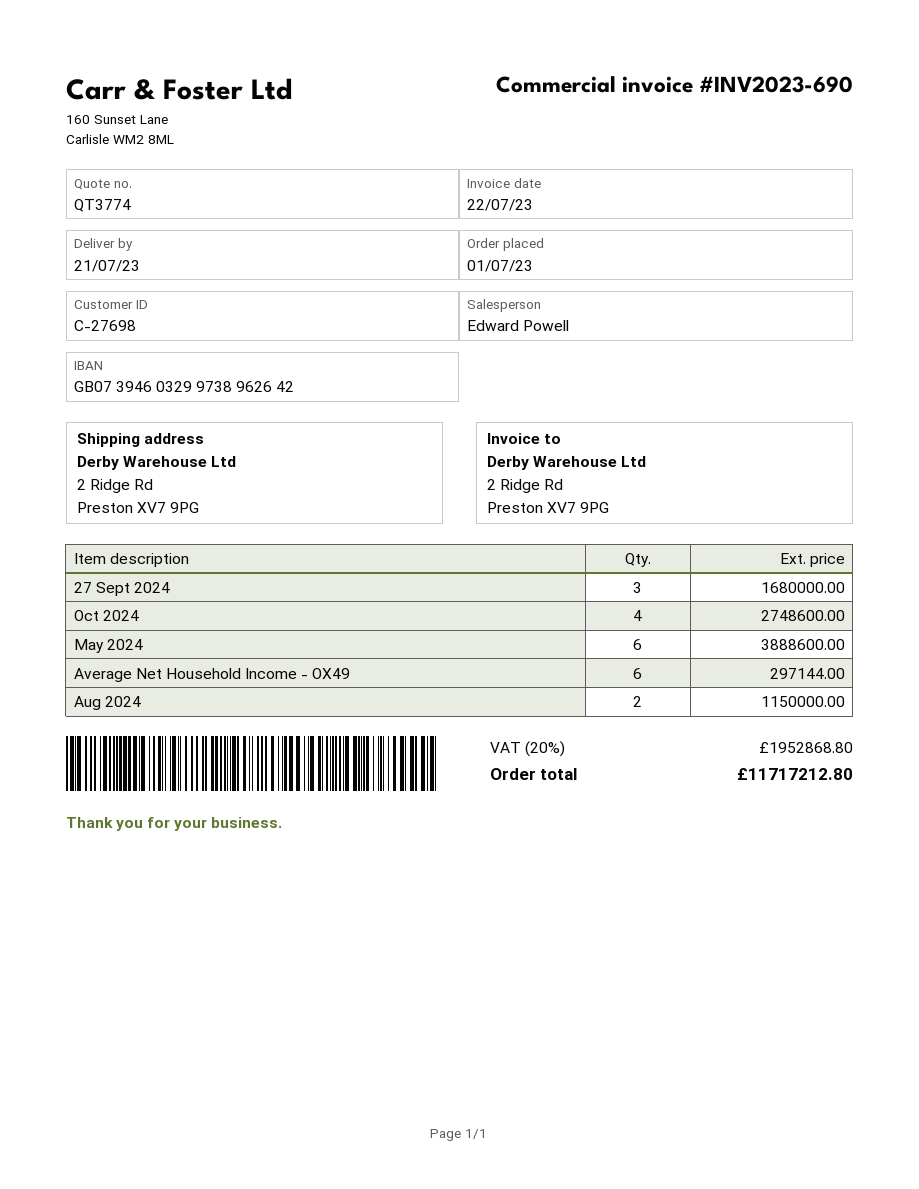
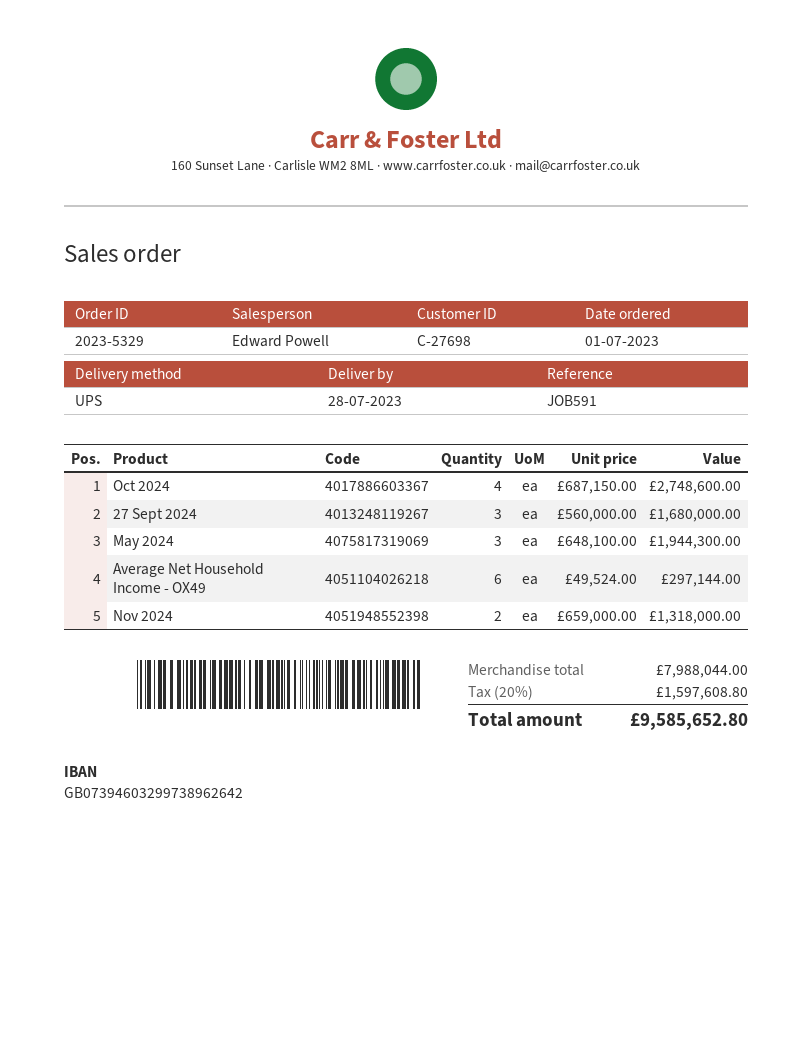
delivery date: 2023-07-21 -> 2023-07-28
May 2024: 6 for 3888600.00 -> 3 for 1944300.00
Aug 2024: 2 for 1150000.00 -> none
Nov 2024: none -> 2 for 1318000.00
tax: 20% = 1952868.80 -> 20% = 1597608.80
total: 11717212.80 -> 9585652.80

